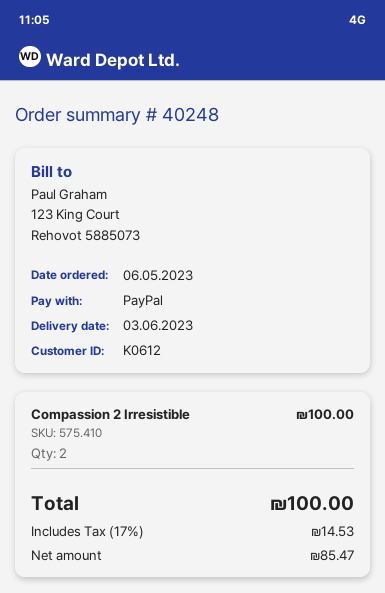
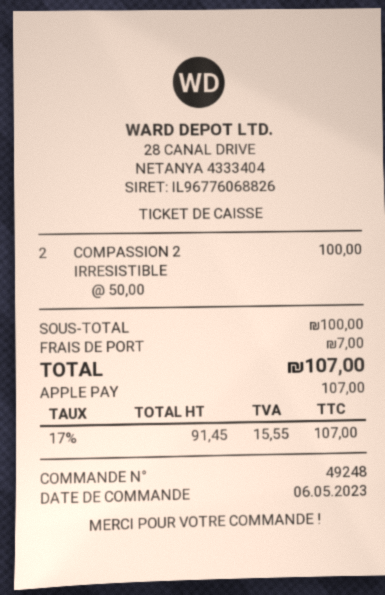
order number: 40248 -> 49248
payment method: PayPal -> Apple Pay
shipping: none -> 7.00
net: 85.47 -> 91.45
tax: 17% = 14.53 -> 17% = 15.55
total: 100.00 -> 107.00

